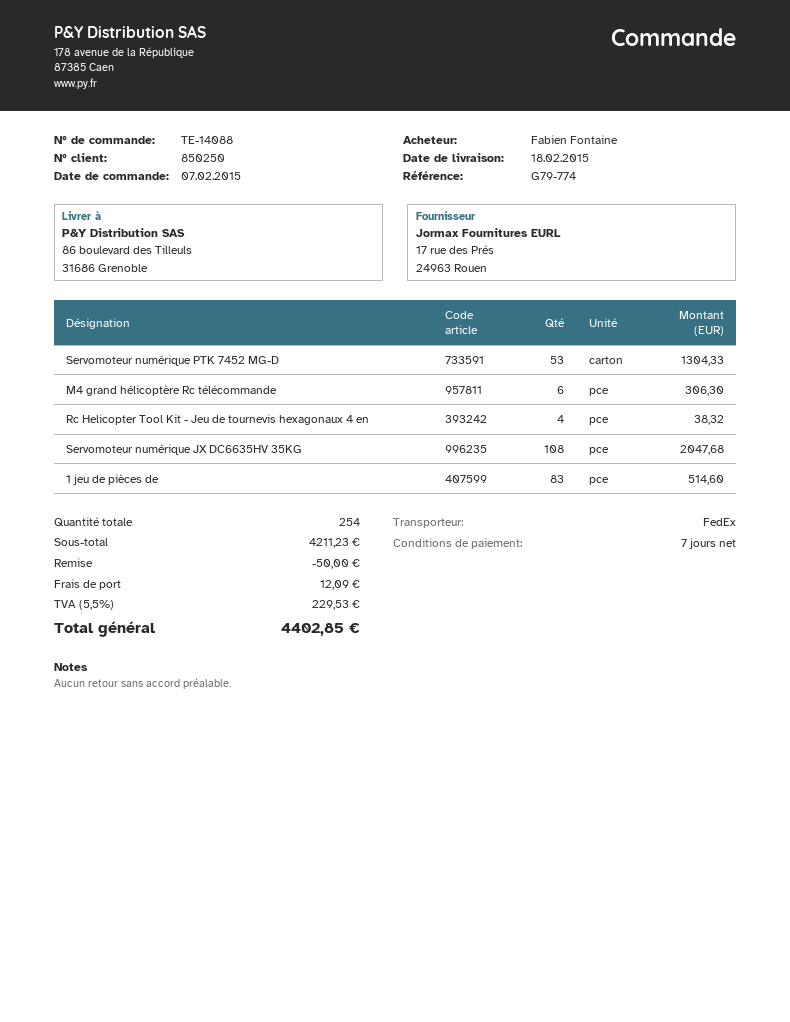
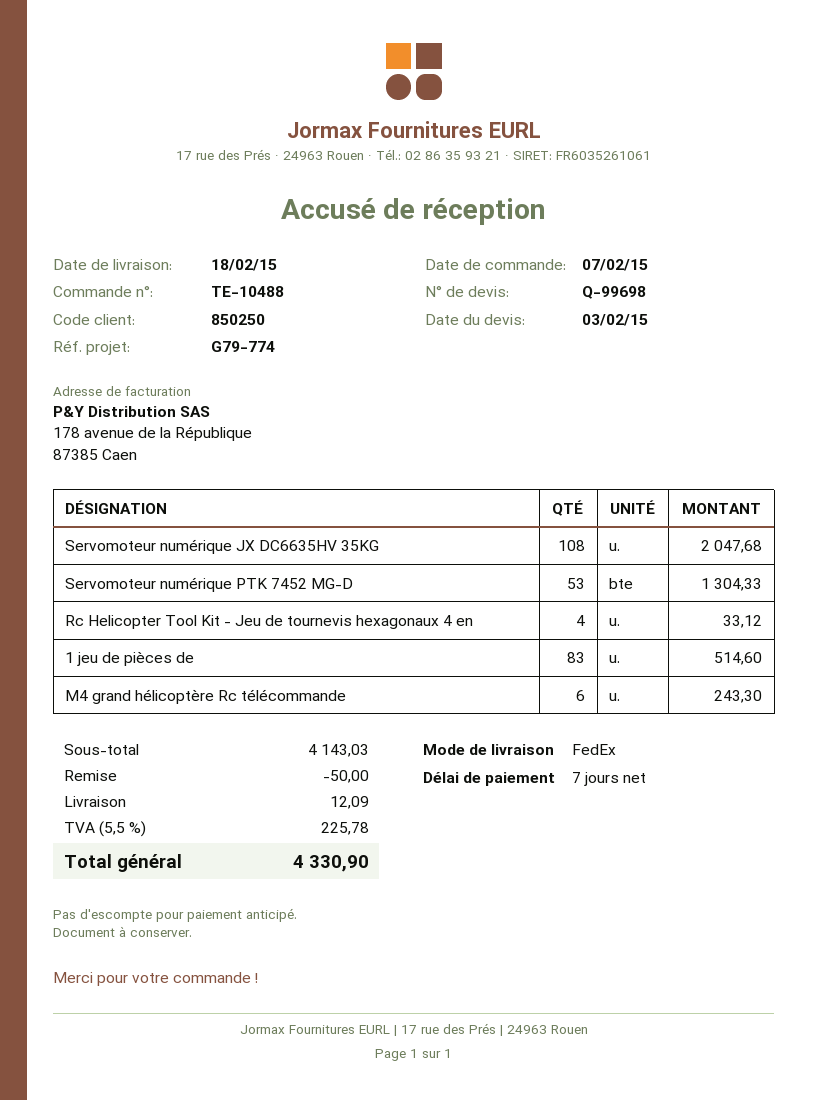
order number: TE-14088 -> TE-10488
M4 grand hélicoptère Rc télécommande: 6 for 306.30 -> 6 for 243.30
Rc Helicopter Tool Kit - Jeu de tournevis hexagonaux 4 en: 4 for 38.32 -> 4 for 33.12
subtotal: 4211.23 -> 4143.03
tax: 5.5% = 229.53 -> 5.5% = 225.78
total: 4402.85 -> 4330.90

